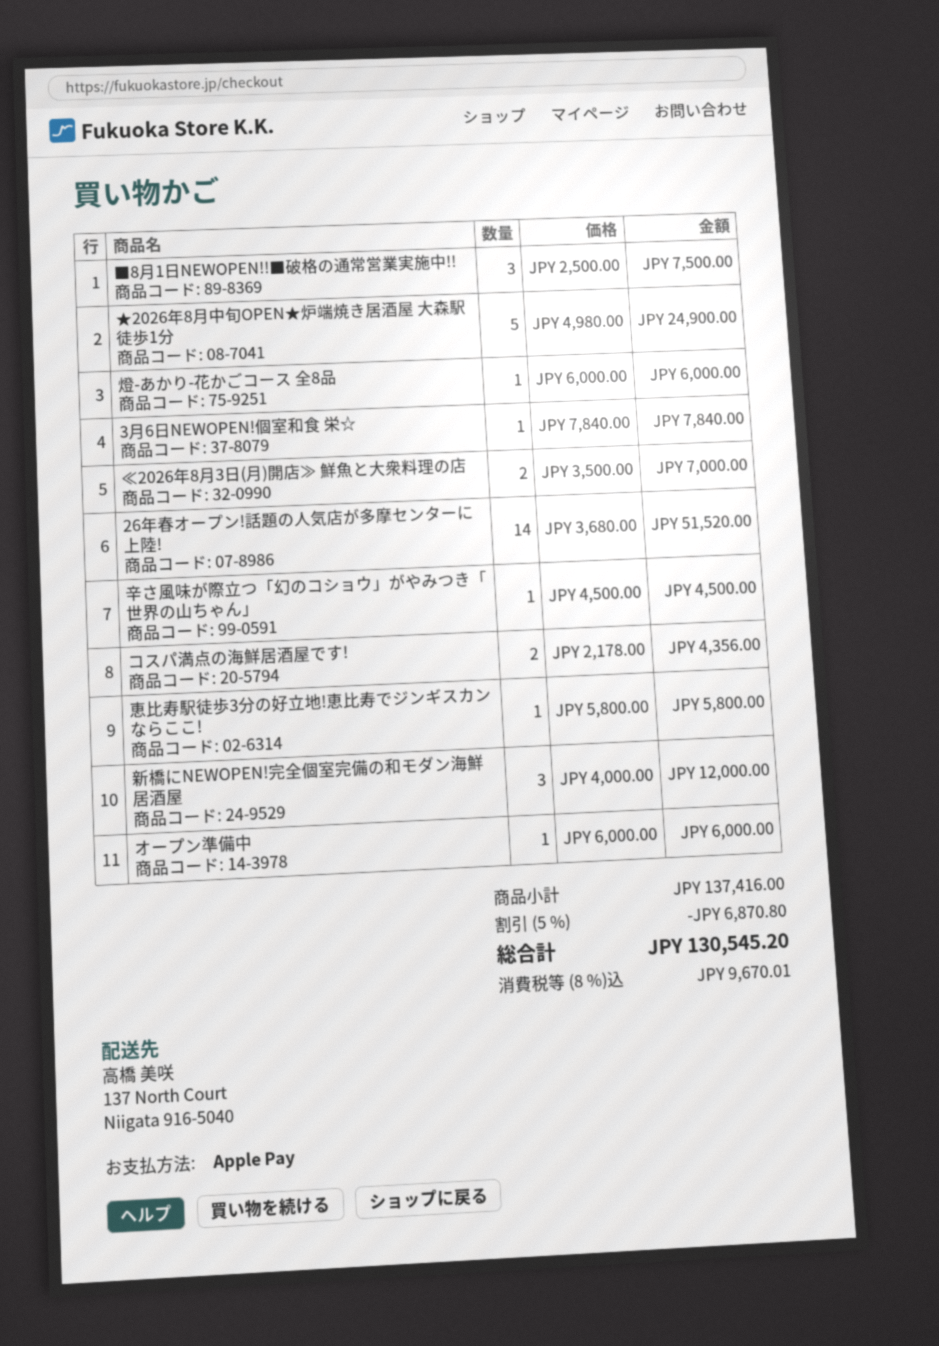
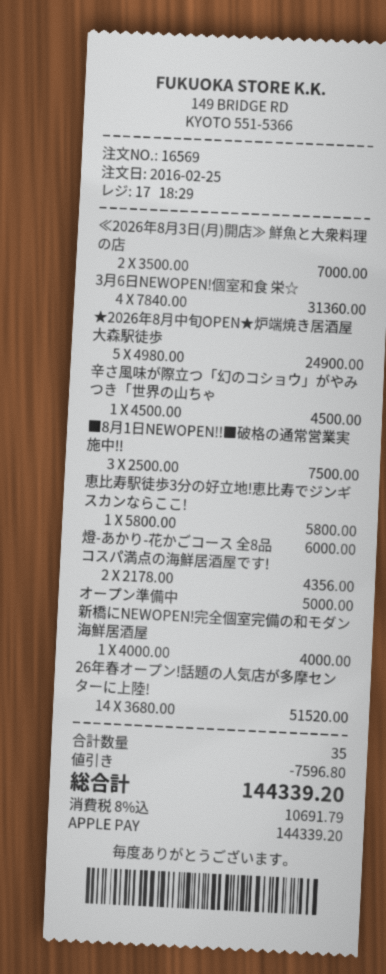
3月6日NEWOPEN!個室和食 栄☆: 1 x 7840.00 = 7840.00 -> 4 x 7840.00 = 31360.00
新橋にNEWOPEN!完全個室完備の和モダン海鮮居酒屋: 3 x 4000.00 = 12000.00 -> 1 x 4000.00 = 4000.00
オープン準備中: 1 x 6000.00 = 6000.00 -> 1 x 5000.00 = 5000.00
discount: 6870.80 -> 7596.80
tax: 8% = 9670.01 -> 8% = 10691.79
total: 130545.20 -> 144339.20

